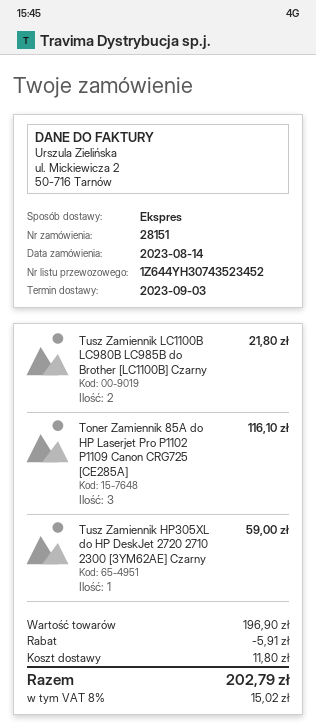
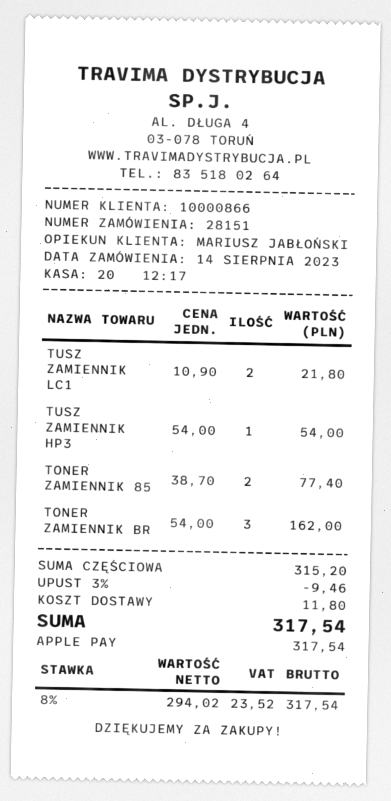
Toner Zamiennik 85A do HP Laserjet Pro P1102 P1109 Canon CRG725 [CE285A]: 3 for 116.10 -> 2 for 77.40
Tusz Zamiennik HP305XL do HP DeskJet 2720 2710 2300 [3YM62AE] Czarny: 1 for 59.00 -> 1 for 54.00
TONER ZAMIENNIK BR: none -> 3 for 162.00
subtotal: 196.90 -> 315.20
discount: 5.91 -> 9.46
tax: 8% = 15.02 -> 8% = 23.52
total: 202.79 -> 317.54

